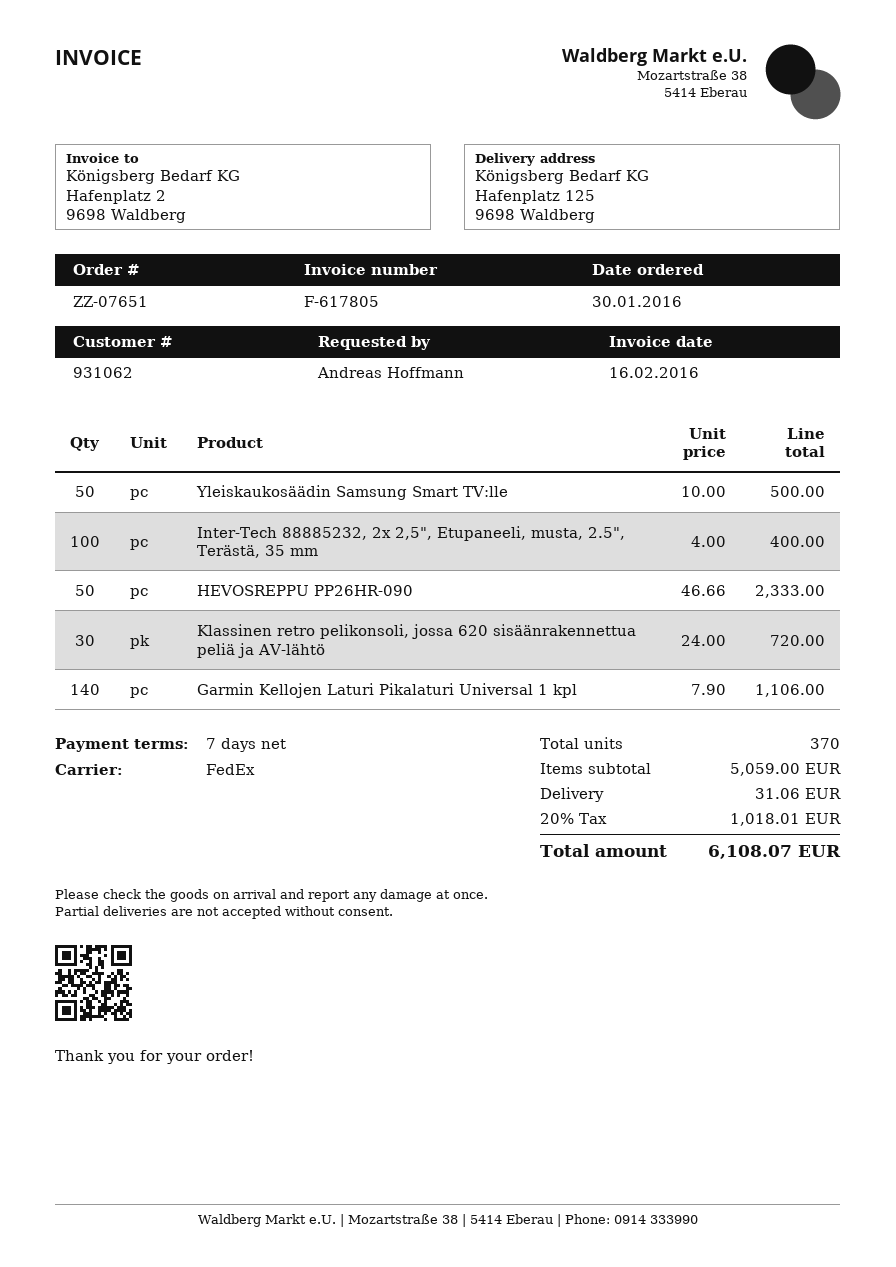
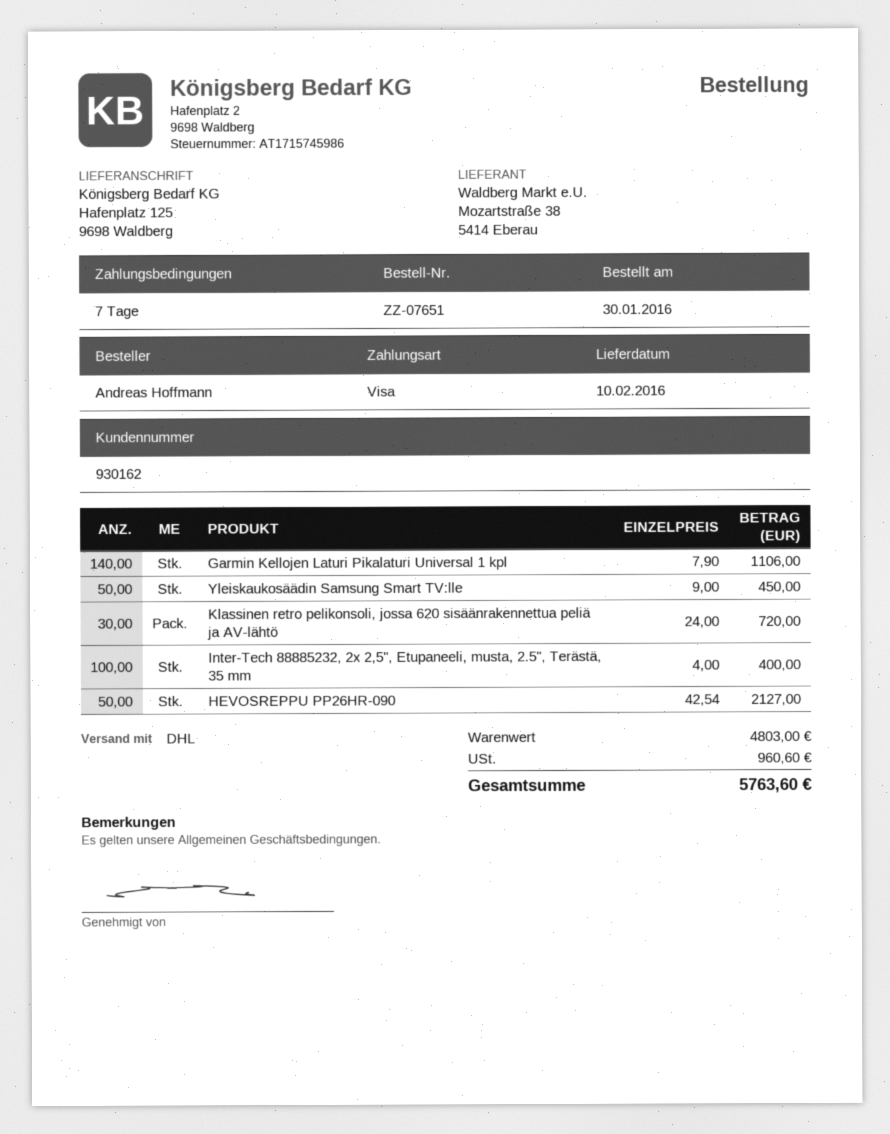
customer number: 931062 -> 930162
shipping method: FedEx -> DHL
Yleiskaukosäädin Samsung Smart TV:lle: 50 x 10.00 = 500.00 -> 50 x 9.00 = 450.00
HEVOSREPPU PP26HR-090: 50 x 46.66 = 2333.00 -> 50 x 42.54 = 2127.00
subtotal: 5059.00 -> 4803.00
shipping: 31.06 -> none
tax: 1018.01 -> 960.60
total: 6108.07 -> 5763.60

